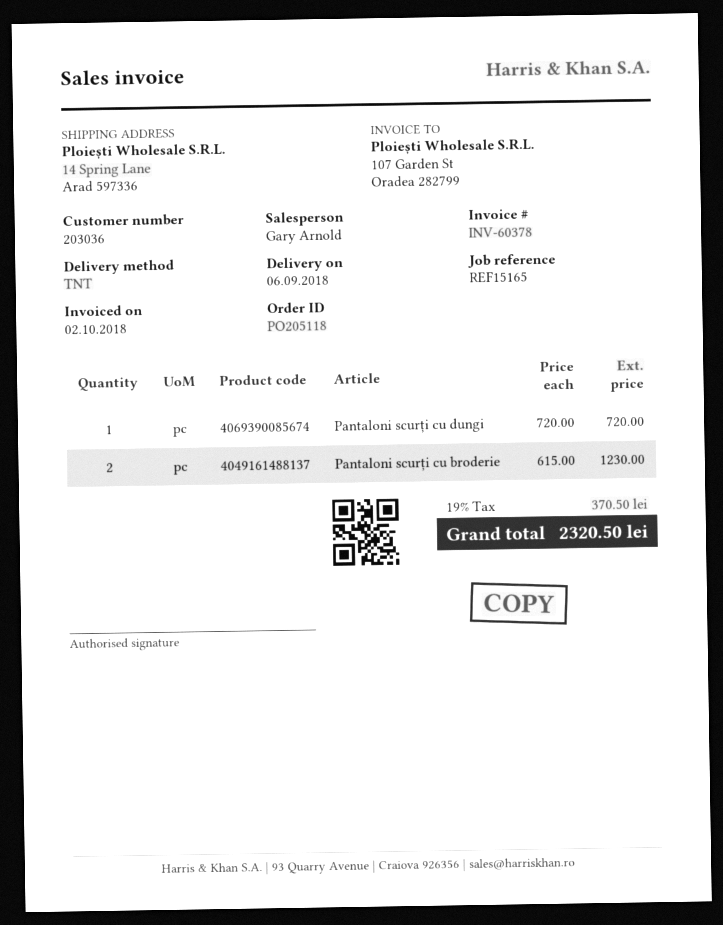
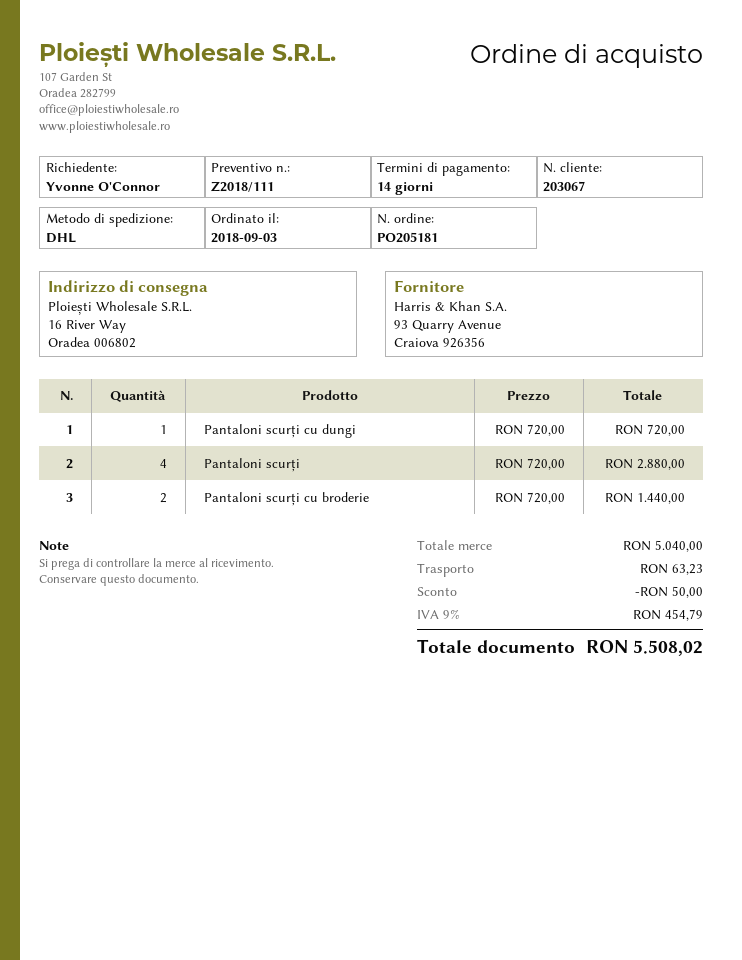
order number: PO205118 -> PO205181
customer number: 203036 -> 203067
shipping method: TNT -> DHL
ship to: 14 Spring Lane, Arad 597336 -> 16 River Way, Oradea 006802
Pantaloni scurți cu broderie: 2 x 615.00 = 1230.00 -> 2 x 720.00 = 1440.00
Pantaloni scurți: none -> 4 x 720.00 = 2880.00
discount: none -> 50.00
shipping: none -> 63.23
tax: 19% = 370.50 -> 9% = 454.79
total: 2320.50 -> 5508.02

